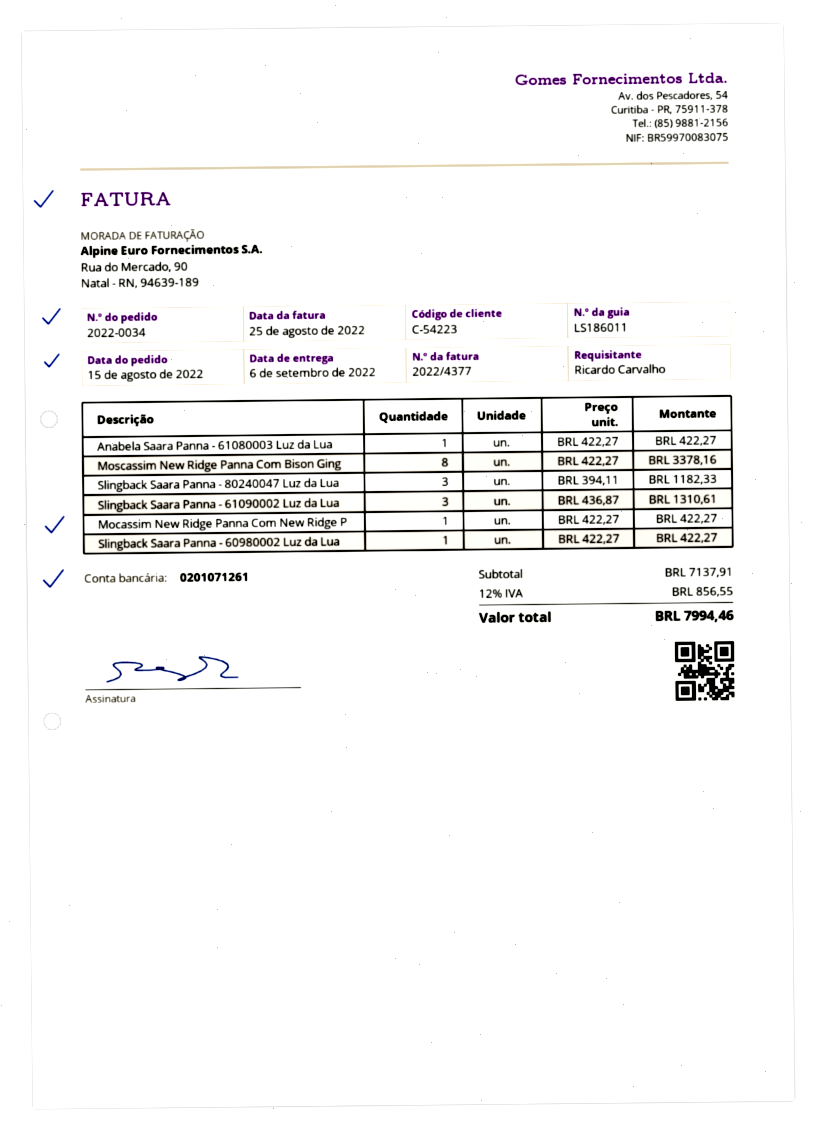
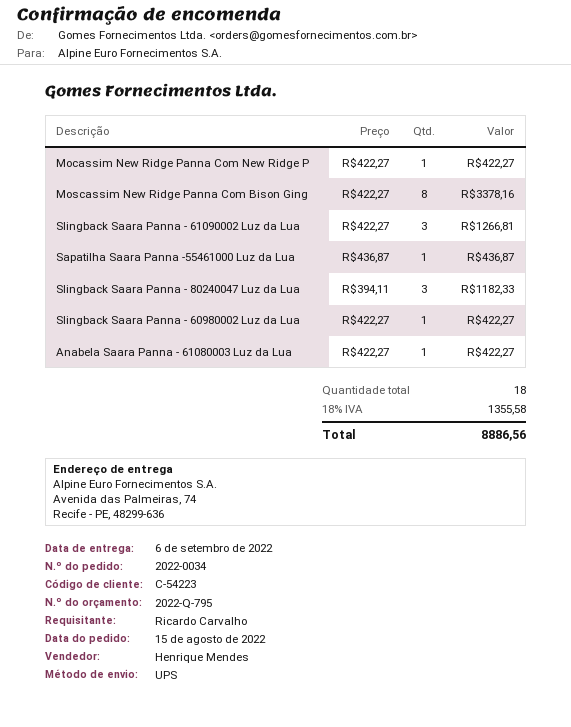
Slingback Saara Panna - 61090002 Luz da Lua: 3 x 436.87 = 1310.61 -> 3 x 422.27 = 1266.81
Sapatilha Saara Panna -55461000 Luz da Lua: none -> 1 x 436.87 = 436.87
tax: 12% = 856.55 -> 18% = 1355.58
total: 7994.46 -> 8886.56

